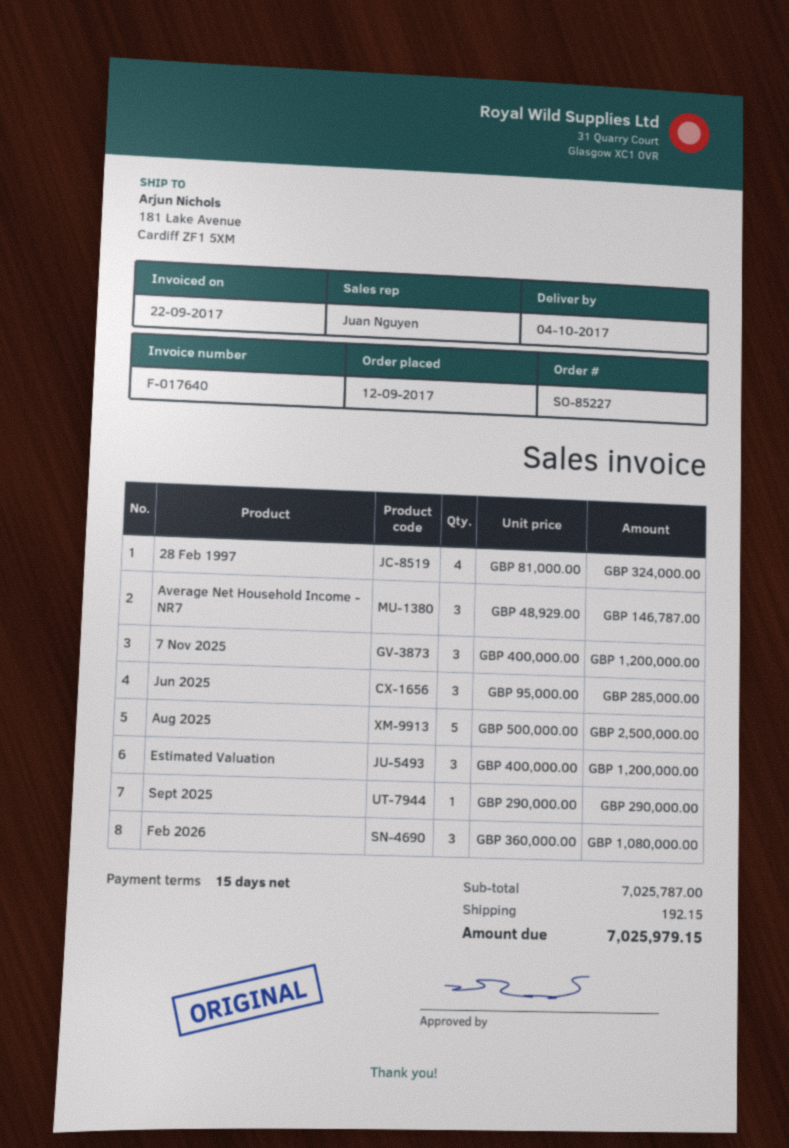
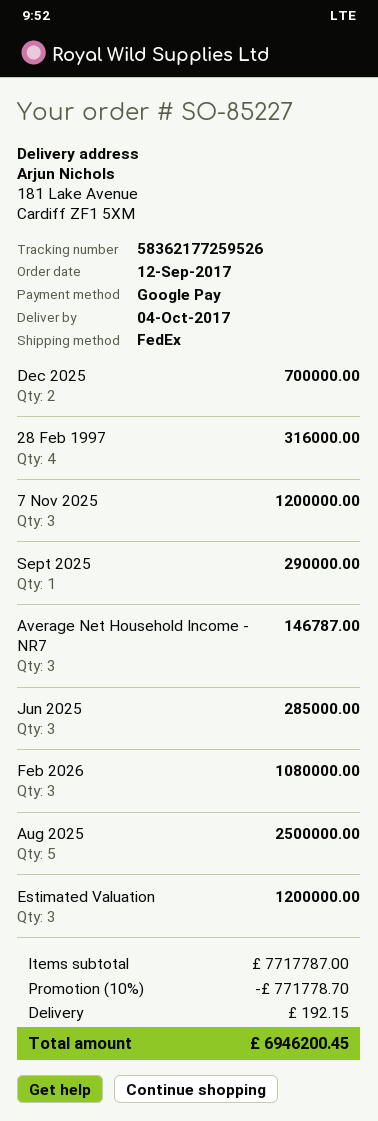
28 Feb 1997: 4 for 324000.00 -> 4 for 316000.00
Dec 2025: none -> 2 for 700000.00
subtotal: 7025787.00 -> 7717787.00
discount: none -> 10% = 771778.70
total: 7025979.15 -> 6946200.45

